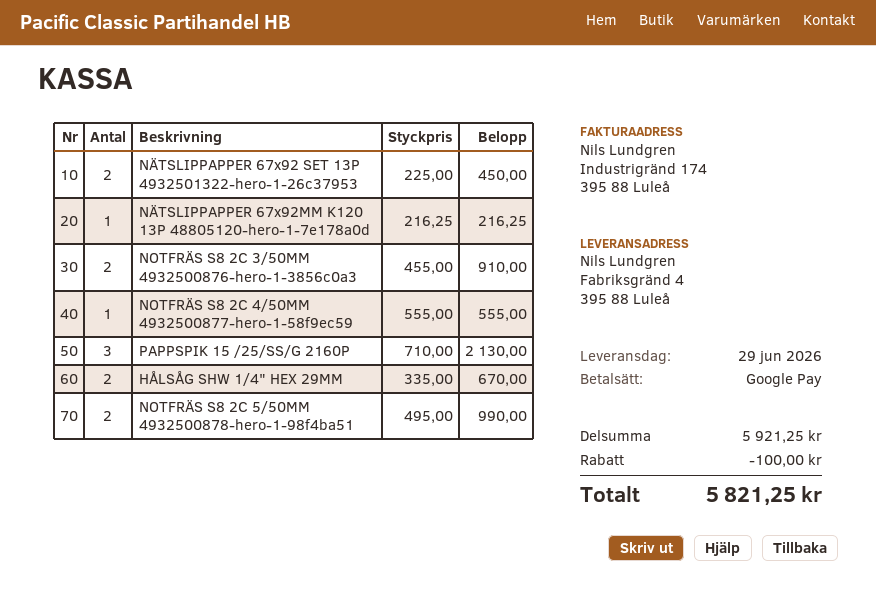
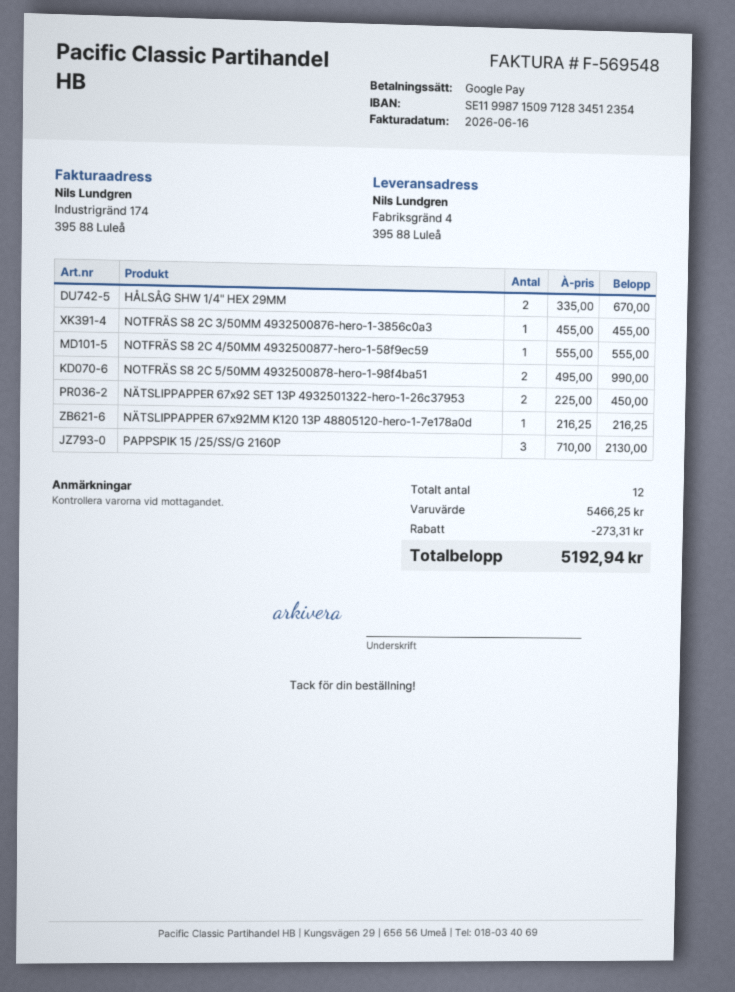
NOTFRÄS S8 2C 3/50MM 4932500876-hero-1-3856c0a3: 2 x 455.00 = 910.00 -> 1 x 455.00 = 455.00
subtotal: 5921.25 -> 5466.25
discount: 100.00 -> 273.31
total: 5821.25 -> 5192.94

